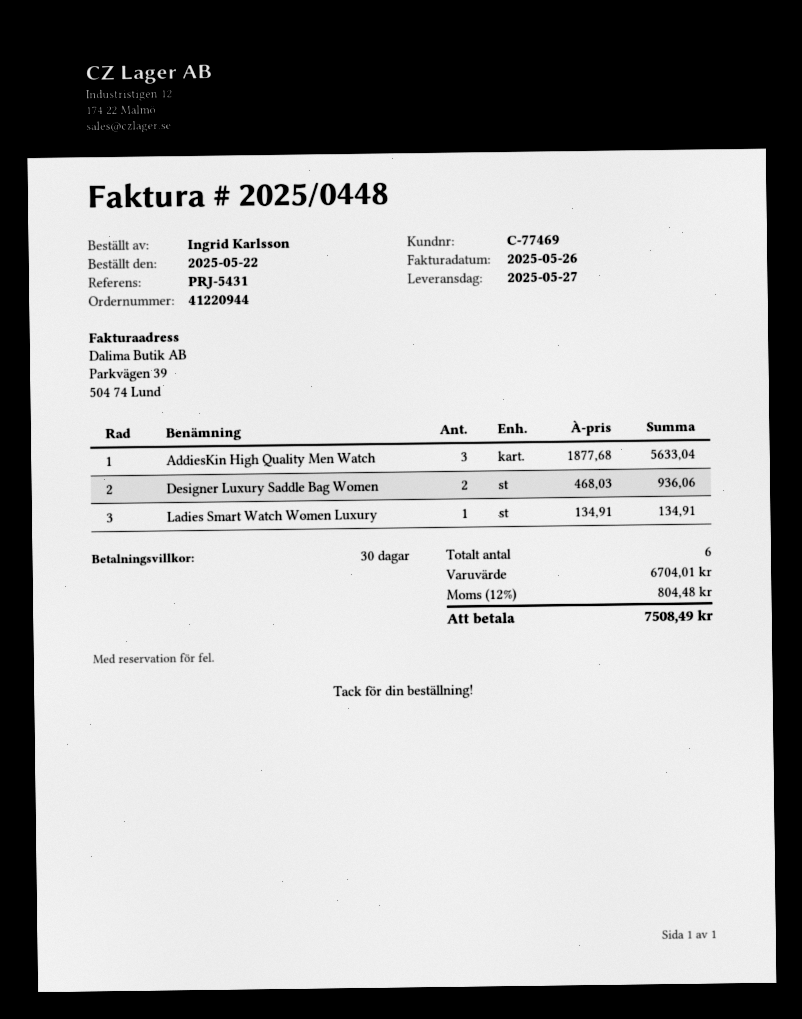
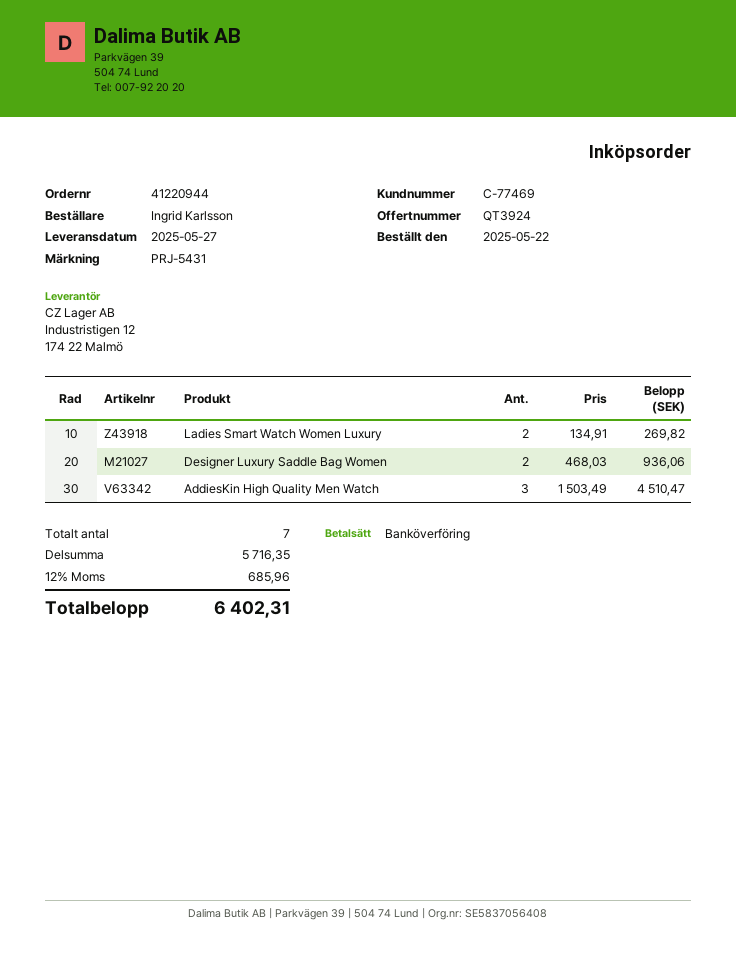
AddiesKin High Quality Men Watch: 3 x 1877.68 = 5633.04 -> 3 x 1503.49 = 4510.47
Ladies Smart Watch Women Luxury: 1 x 134.91 = 134.91 -> 2 x 134.91 = 269.82
total quantity: 6 -> 7
subtotal: 6704.01 -> 5716.35
tax: 12% = 804.48 -> 12% = 685.96
total: 7508.49 -> 6402.31

